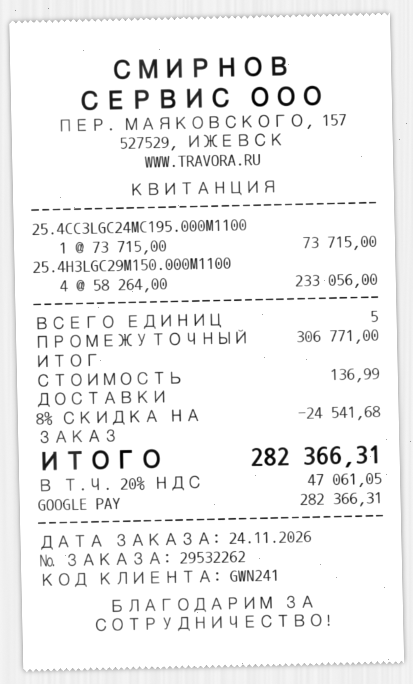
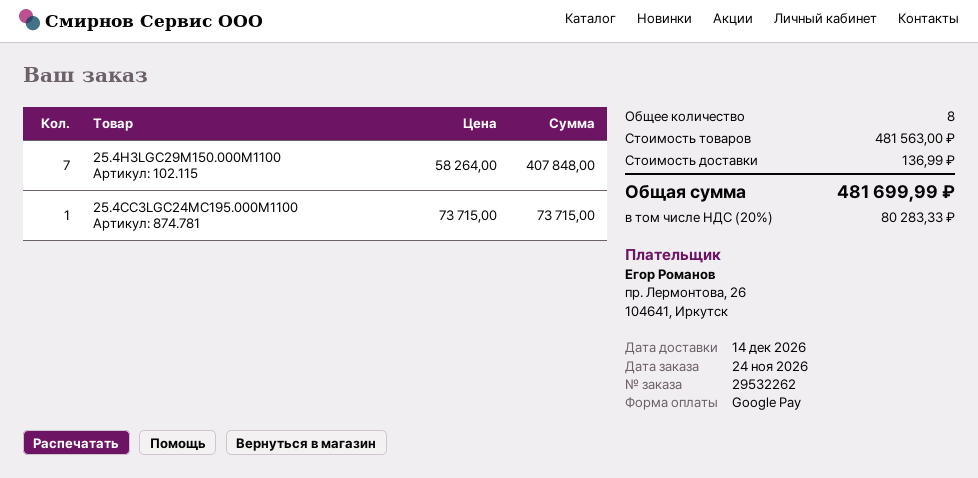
25.4H3LGC29M150.000M1100: 4 x 58264.00 = 233056.00 -> 7 x 58264.00 = 407848.00
total quantity: 5 -> 8
subtotal: 306771.00 -> 481563.00
discount: 8% = 24541.68 -> none
tax: 20% = 47061.05 -> 20% = 80283.33
total: 282366.31 -> 481699.99

